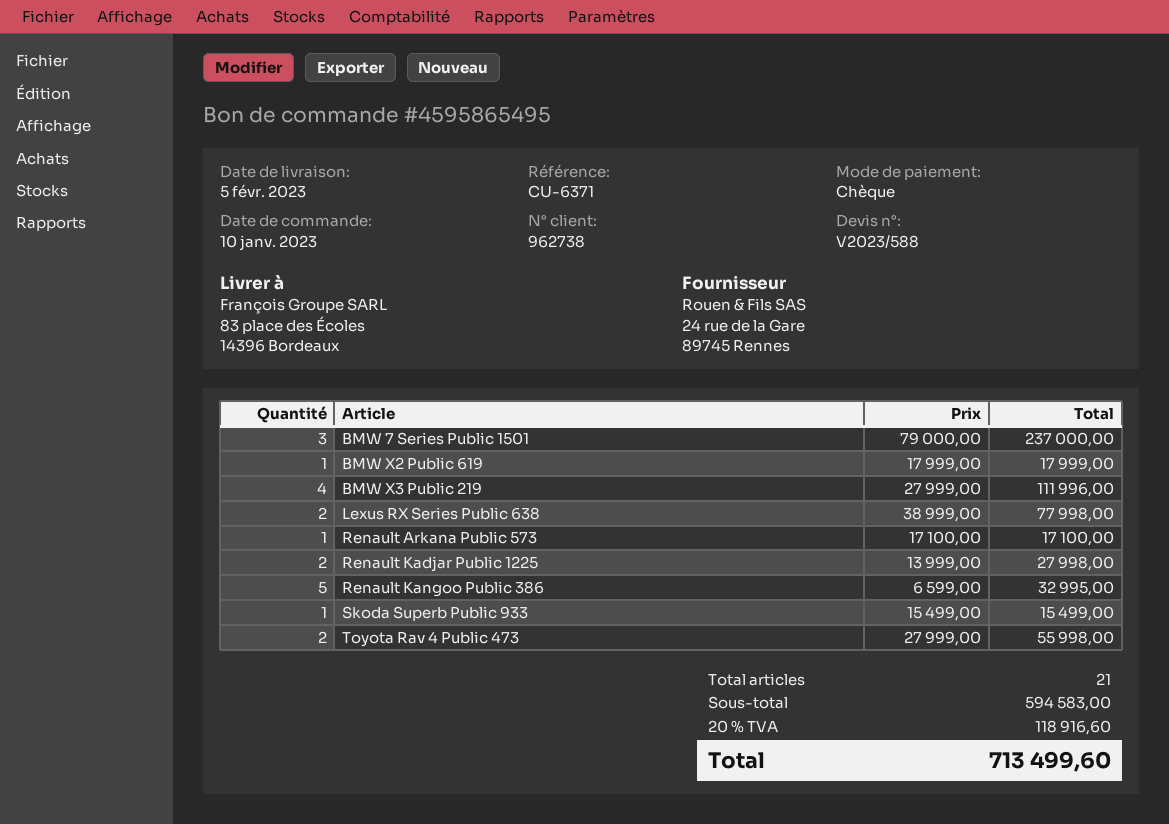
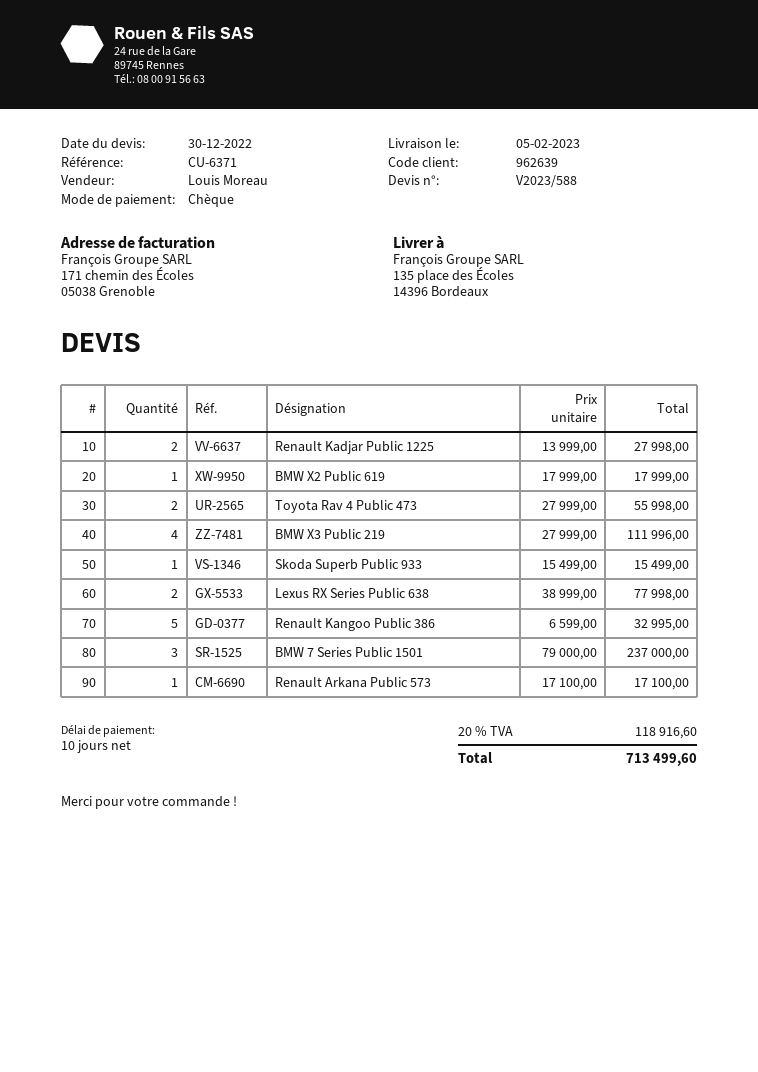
customer number: 962738 -> 962639
ship to: 83 place des Écoles, 14396 Bordeaux -> 135 place des Écoles, 14396 Bordeaux

